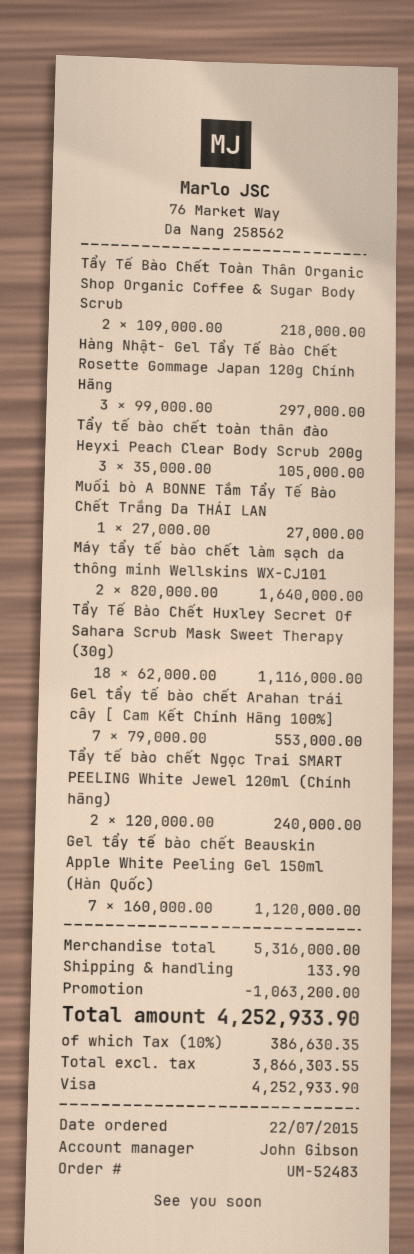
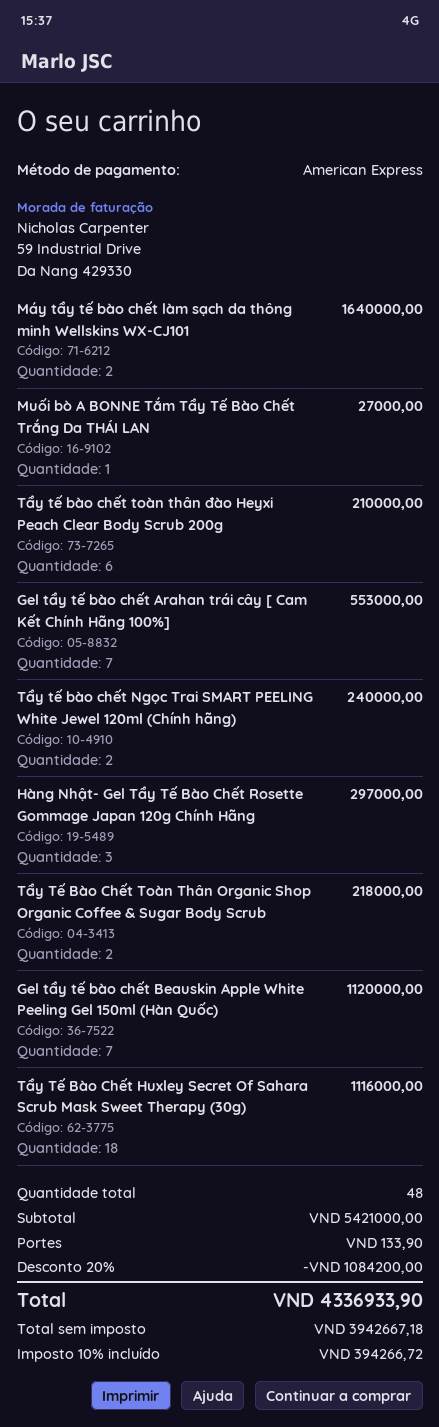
payment method: Visa -> American Express
Tẩy tế bào chết toàn thân đào Heyxi Peach Clear Body Scrub 200g: 3 for 105000.00 -> 6 for 210000.00
subtotal: 5316000.00 -> 5421000.00
discount: 1063200.00 -> 1084200.00
net: 3866303.55 -> 3942667.18
tax: 10% = 386630.35 -> 10% = 394266.72
total: 4252933.90 -> 4336933.90

